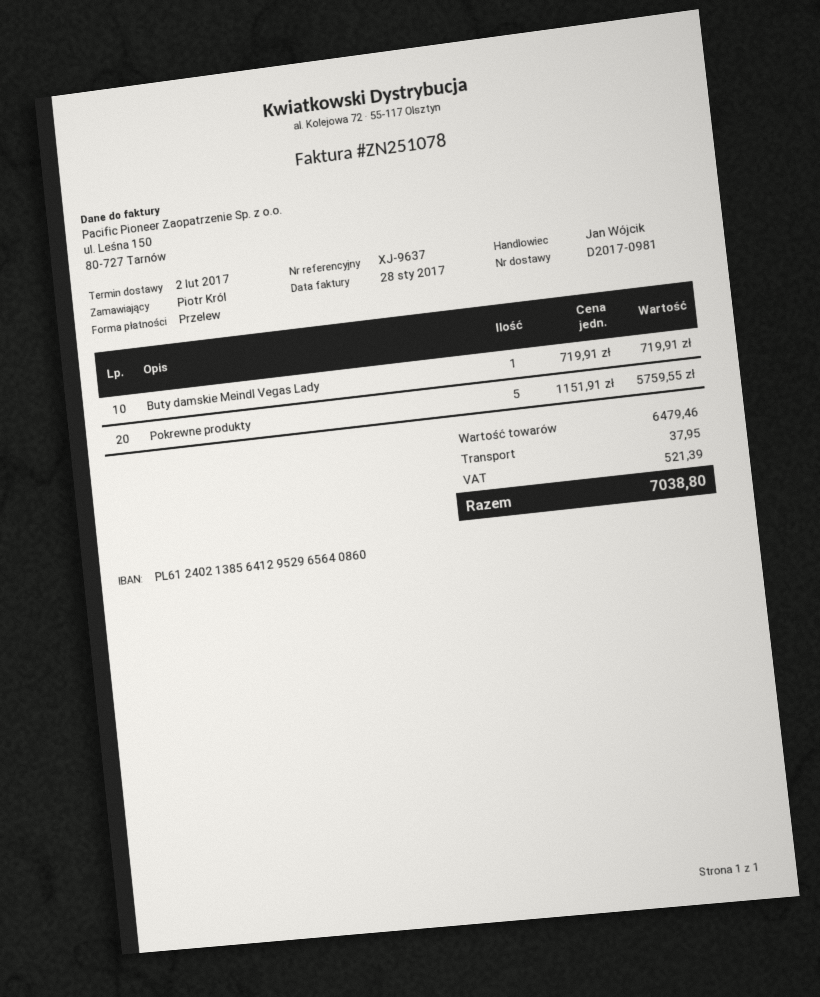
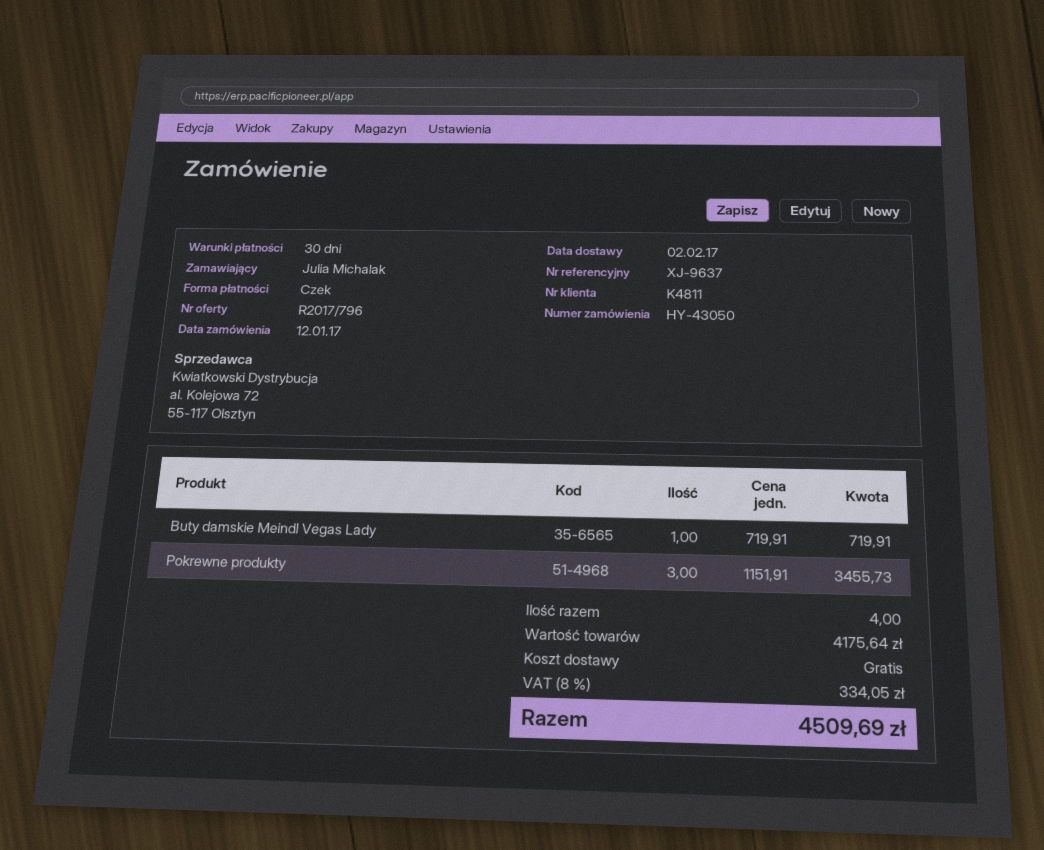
ordered by: Piotr Król -> Julia Michalak
payment method: bank transfer -> cheque
Pokrewne produkty: 5 x 1151.91 = 5759.55 -> 3 x 1151.91 = 3455.73
subtotal: 6479.46 -> 4175.64
shipping: 37.95 -> 0.00
tax: 521.39 -> 334.05
total: 7038.80 -> 4509.69

